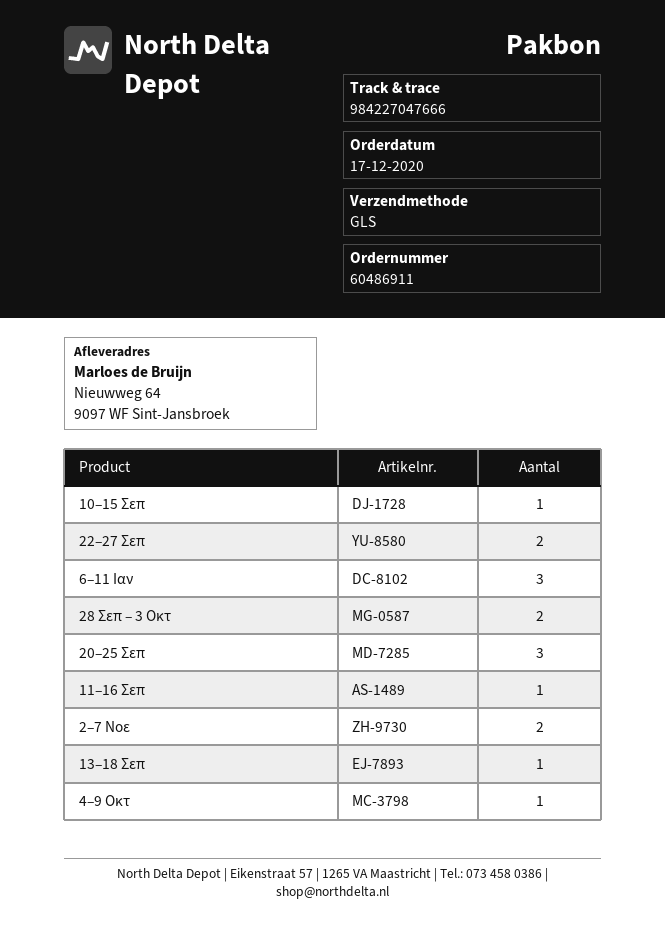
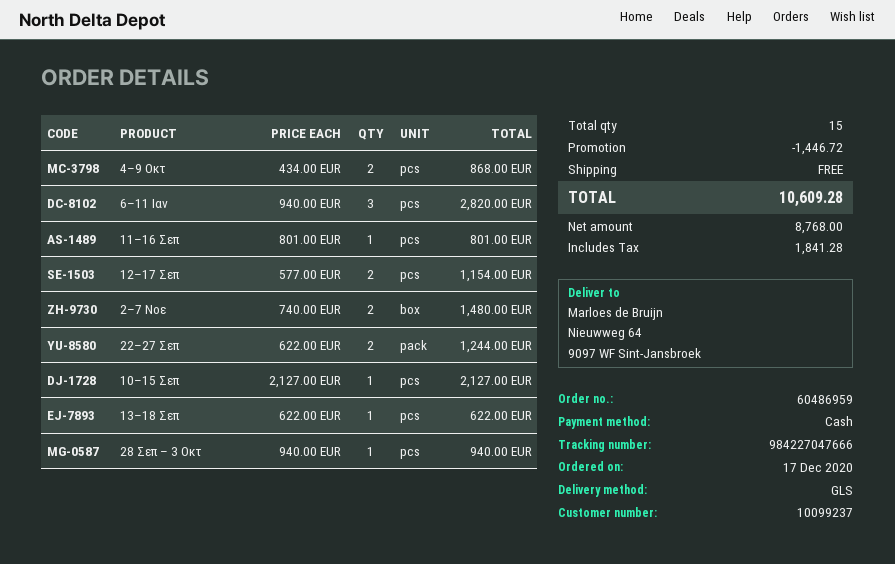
order number: 60486911 -> 60486959
28 Σεπ – 3 Οκτ: 2 -> 1
20–25 Σεπ: 3 -> none
4–9 Οκτ: 1 -> 2
12–17 Σεπ: none -> 2

